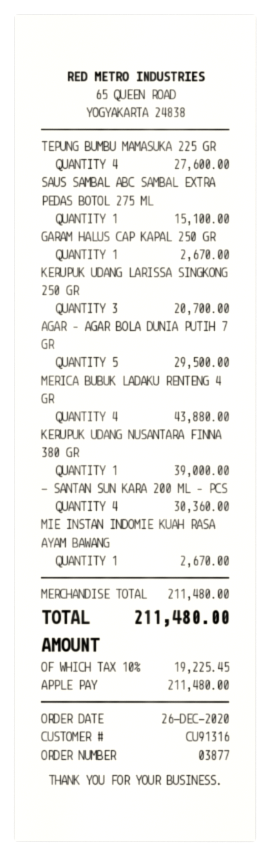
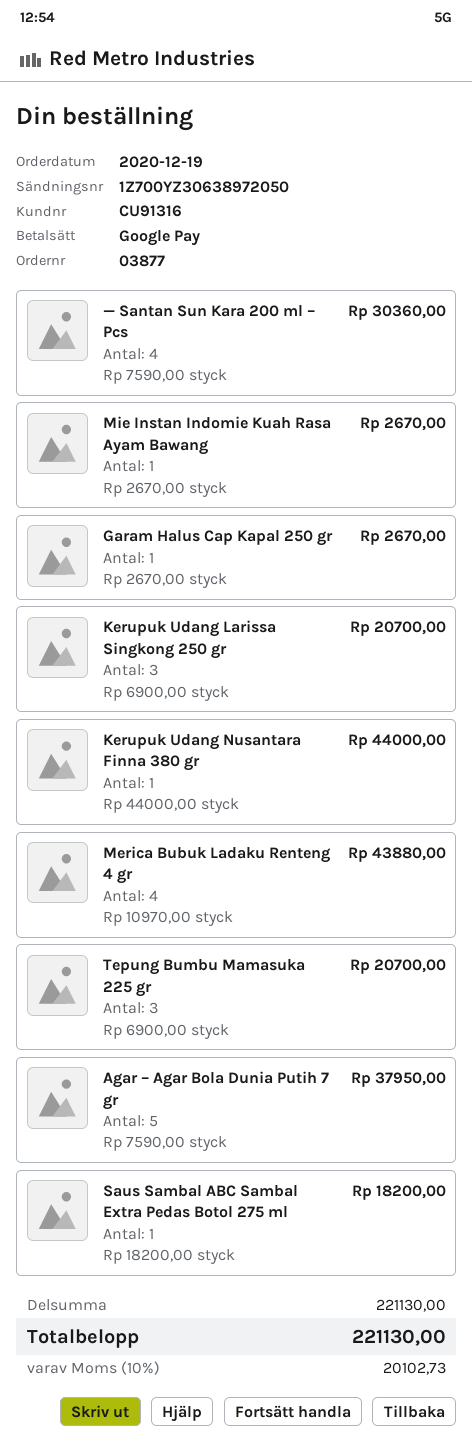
order date: 2020-12-26 -> 2020-12-19
payment method: Apple Pay -> Google Pay
TEPUNG BUMBU MAMASUKA 225 GR: 4 for 27600.00 -> 3 for 20700.00
SAUS SAMBAL ABC SAMBAL EXTRA PEDAS BOTOL 275 ML: 1 for 15100.00 -> 1 for 18200.00
AGAR – AGAR BOLA DUNIA PUTIH 7 GR: 5 for 29500.00 -> 5 for 37950.00
KERUPUK UDANG NUSANTARA FINNA 380 GR: 1 for 39000.00 -> 1 for 44000.00
subtotal: 211480.00 -> 221130.00
tax: 10% = 19225.45 -> 10% = 20102.73
total: 211480.00 -> 221130.00

